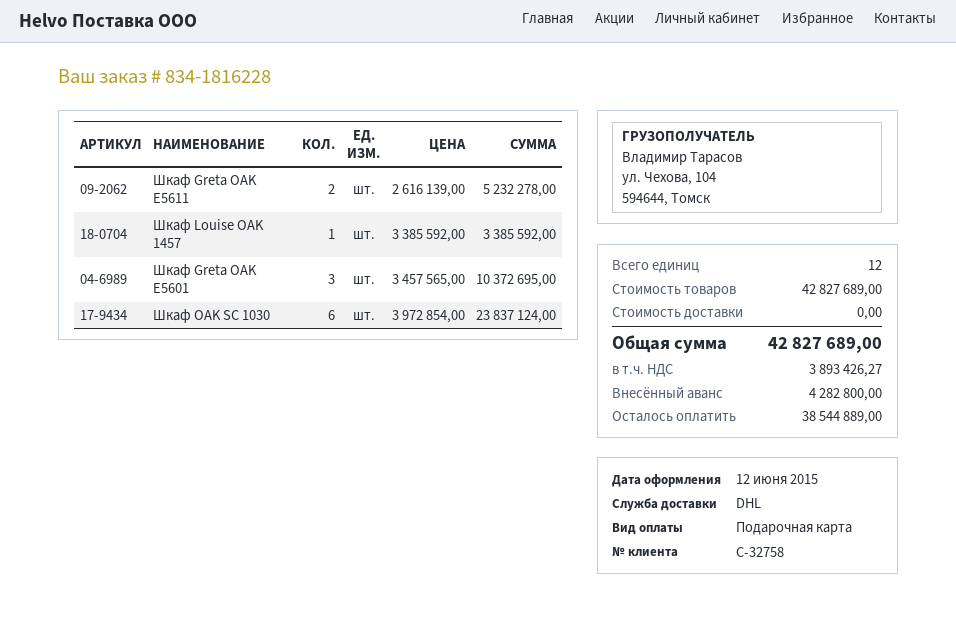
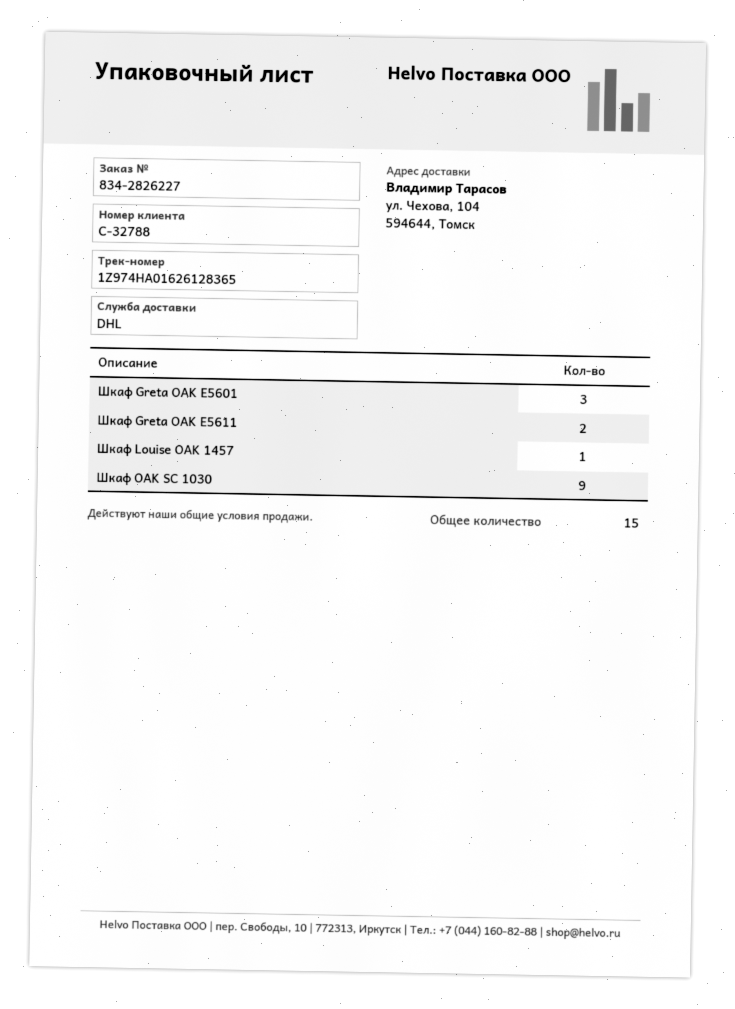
order number: 834-1816228 -> 834-2826227
customer number: C-32758 -> C-32788
Шкаф OAK SC 1030: 6 -> 9
total quantity: 12 -> 15

